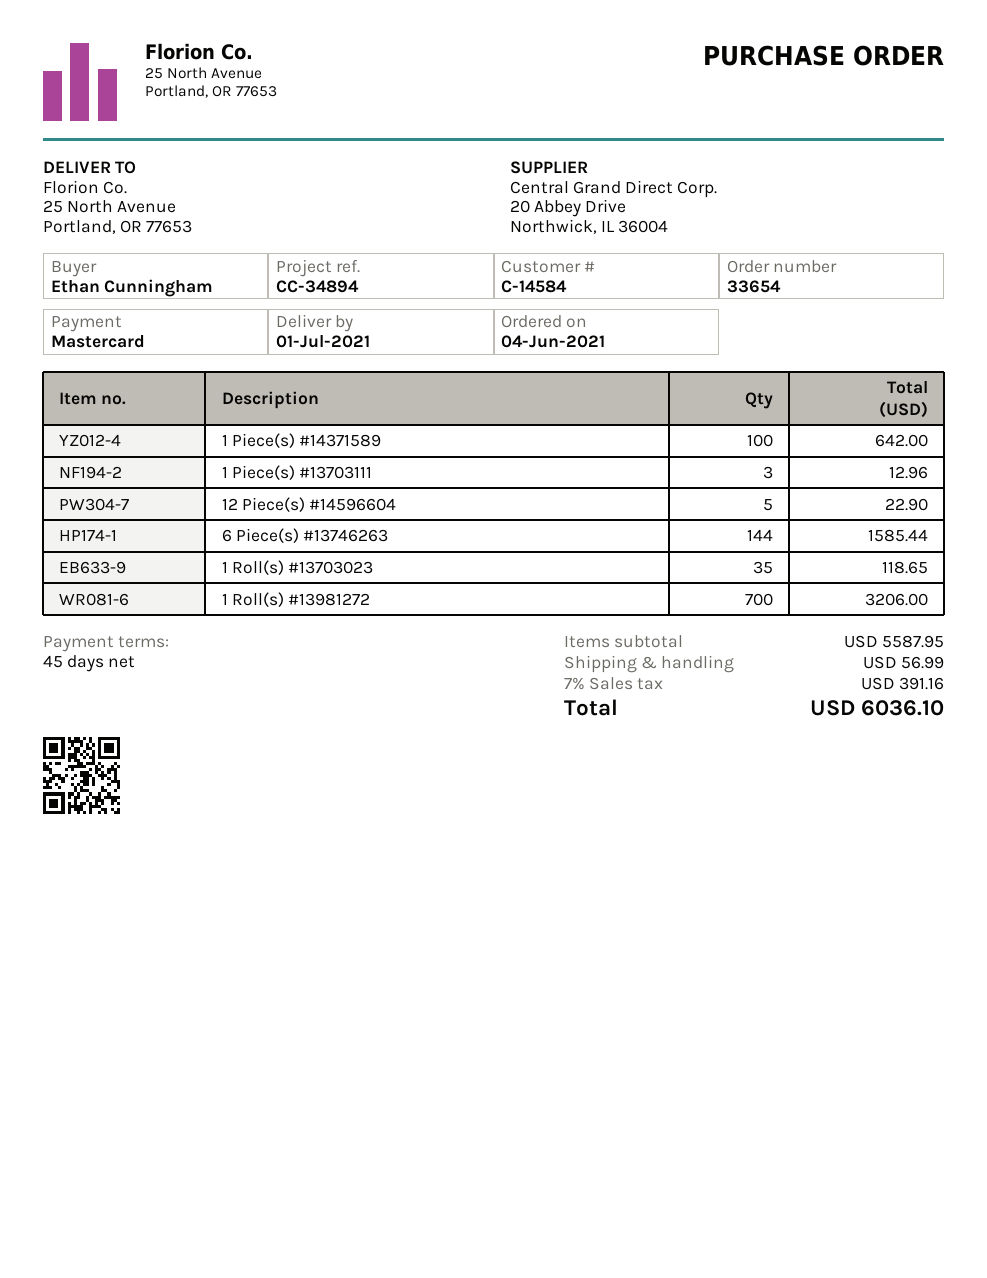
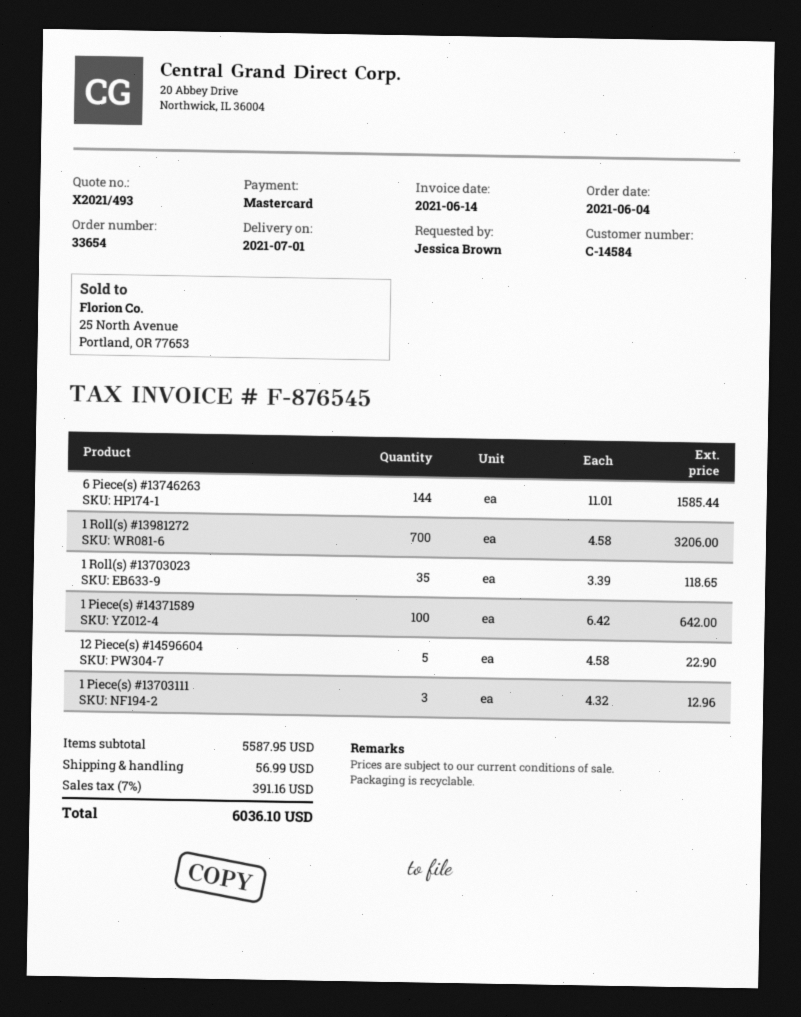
ordered by: Ethan Cunningham -> Jessica Brown

